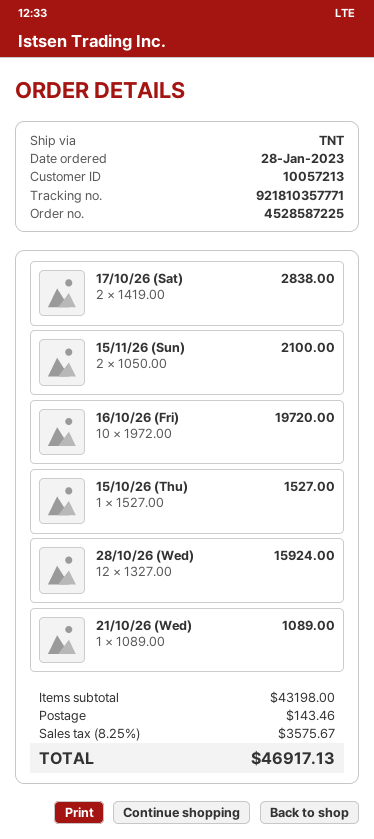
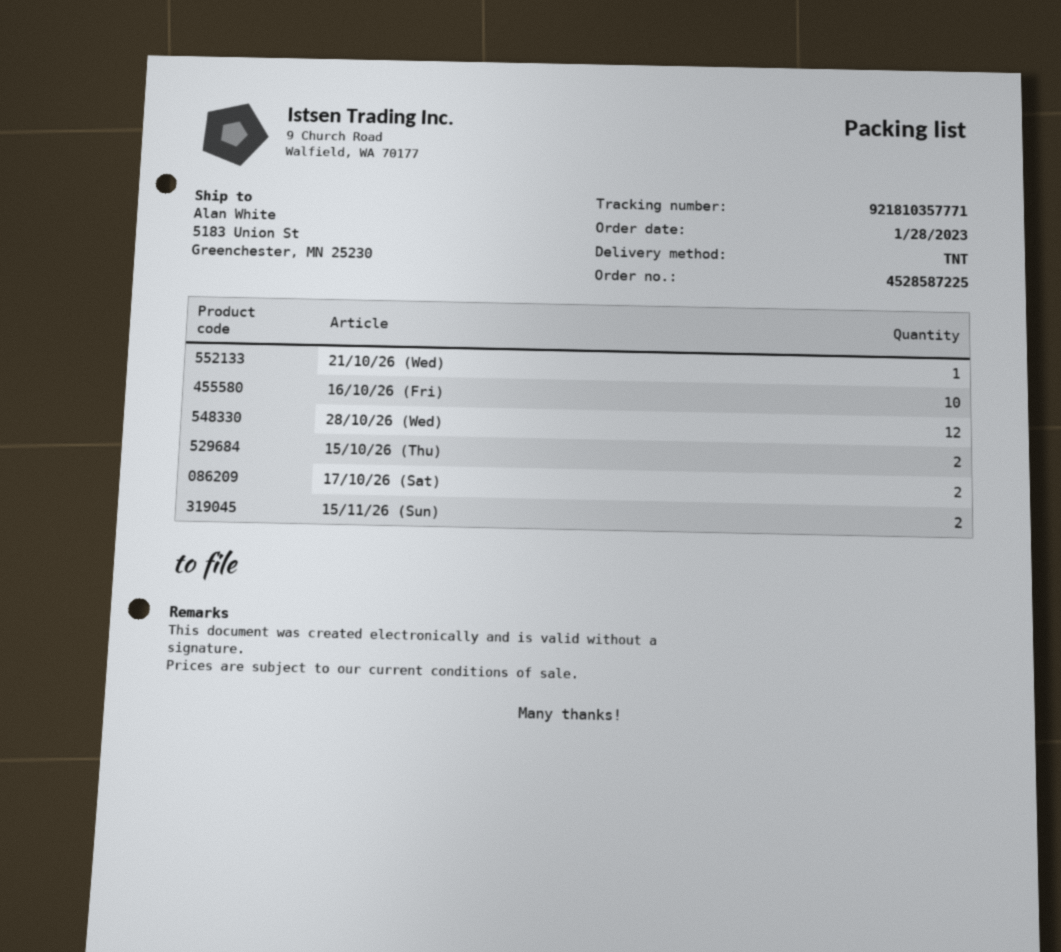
15/10/26 (Thu): 1 -> 2

